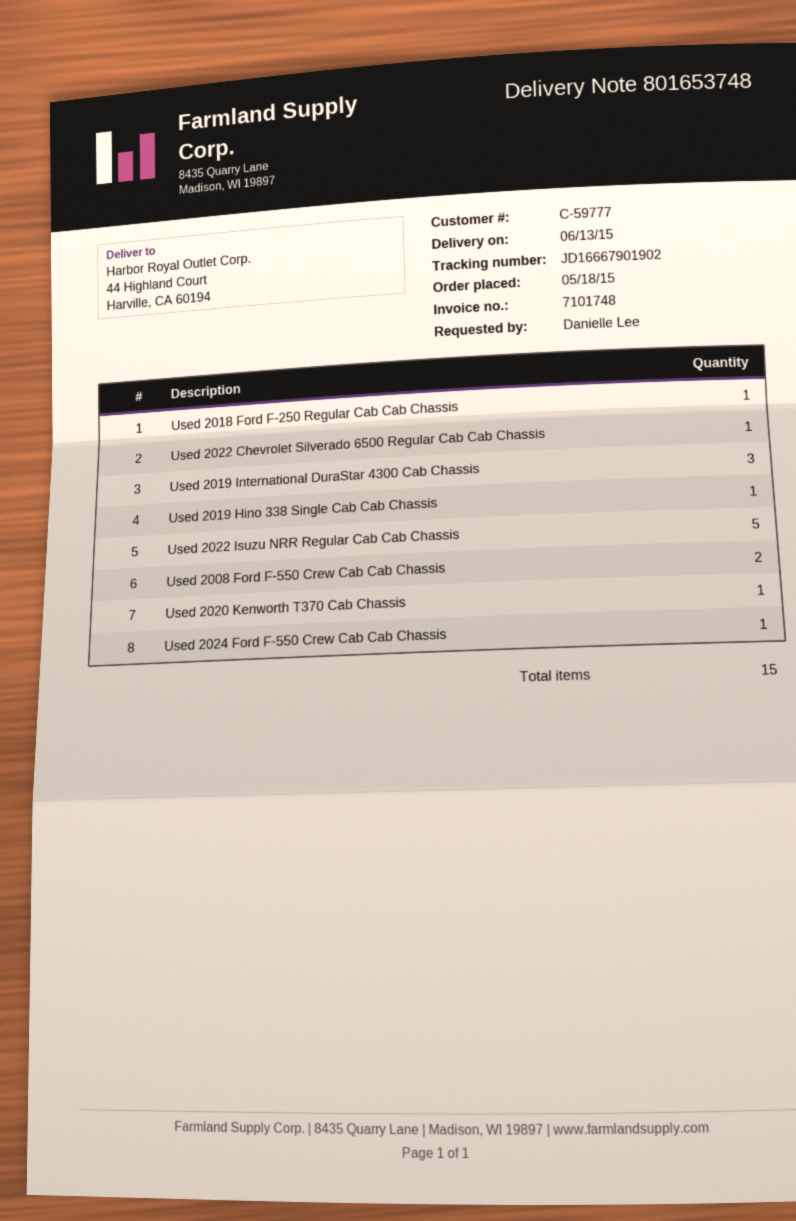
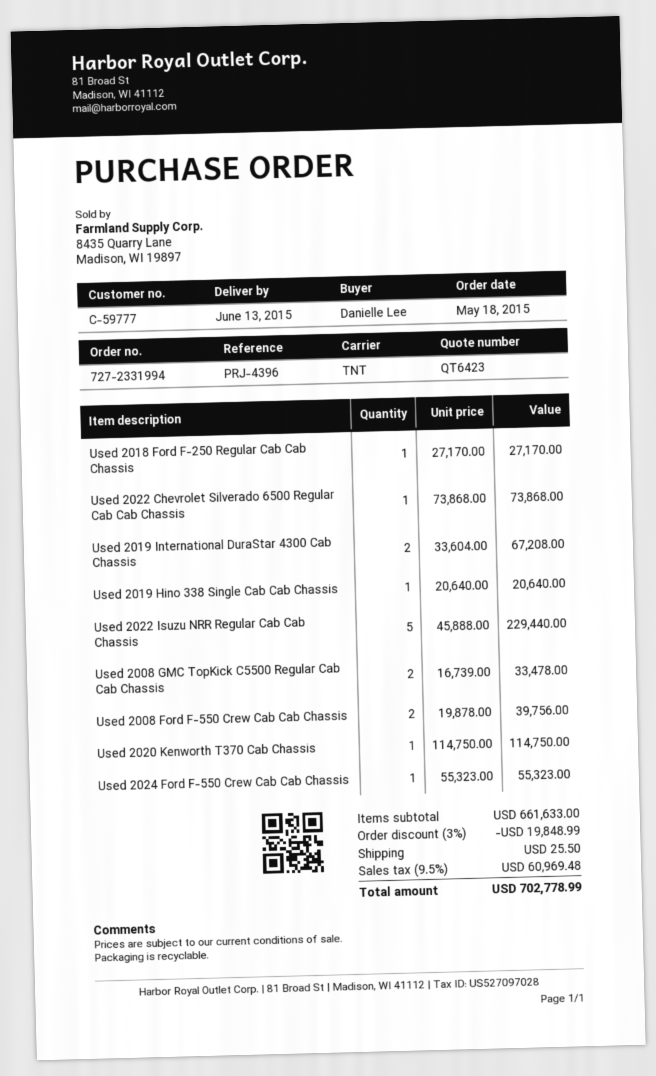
Used 2019 International DuraStar 4300 Cab Chassis: 3 -> 2
Used 2008 GMC TopKick C5500 Regular Cab Cab Chassis: none -> 2

